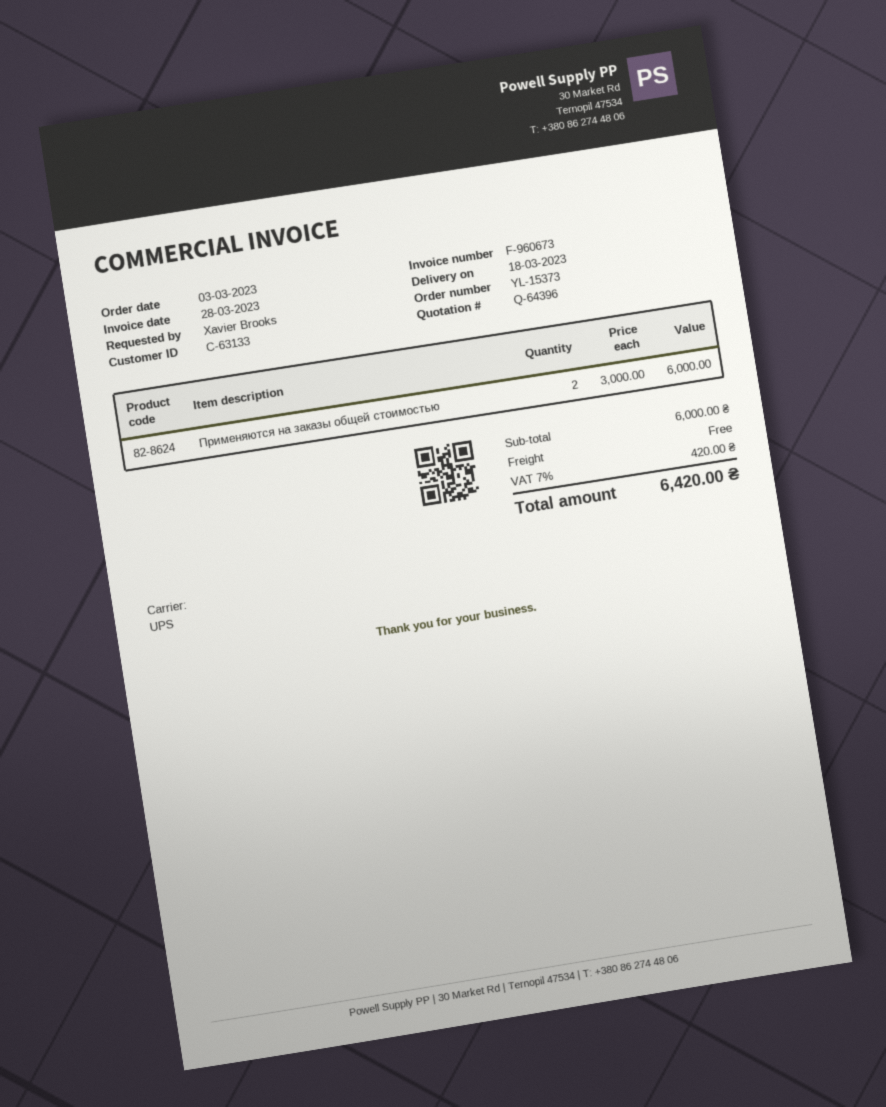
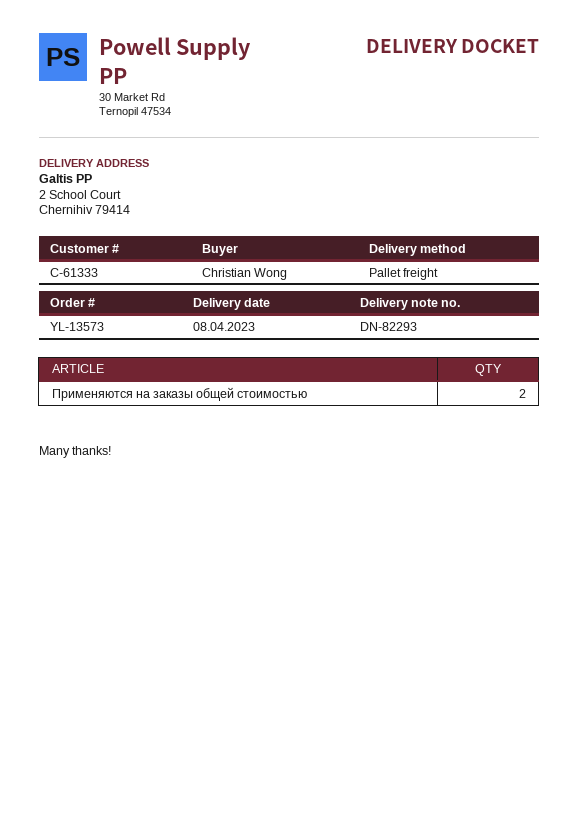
order number: YL-15373 -> YL-13573
delivery date: 2023-03-18 -> 2023-04-08
customer number: C-63133 -> C-61333
ordered by: Xavier Brooks -> Christian Wong
shipping method: UPS -> pallet freight

